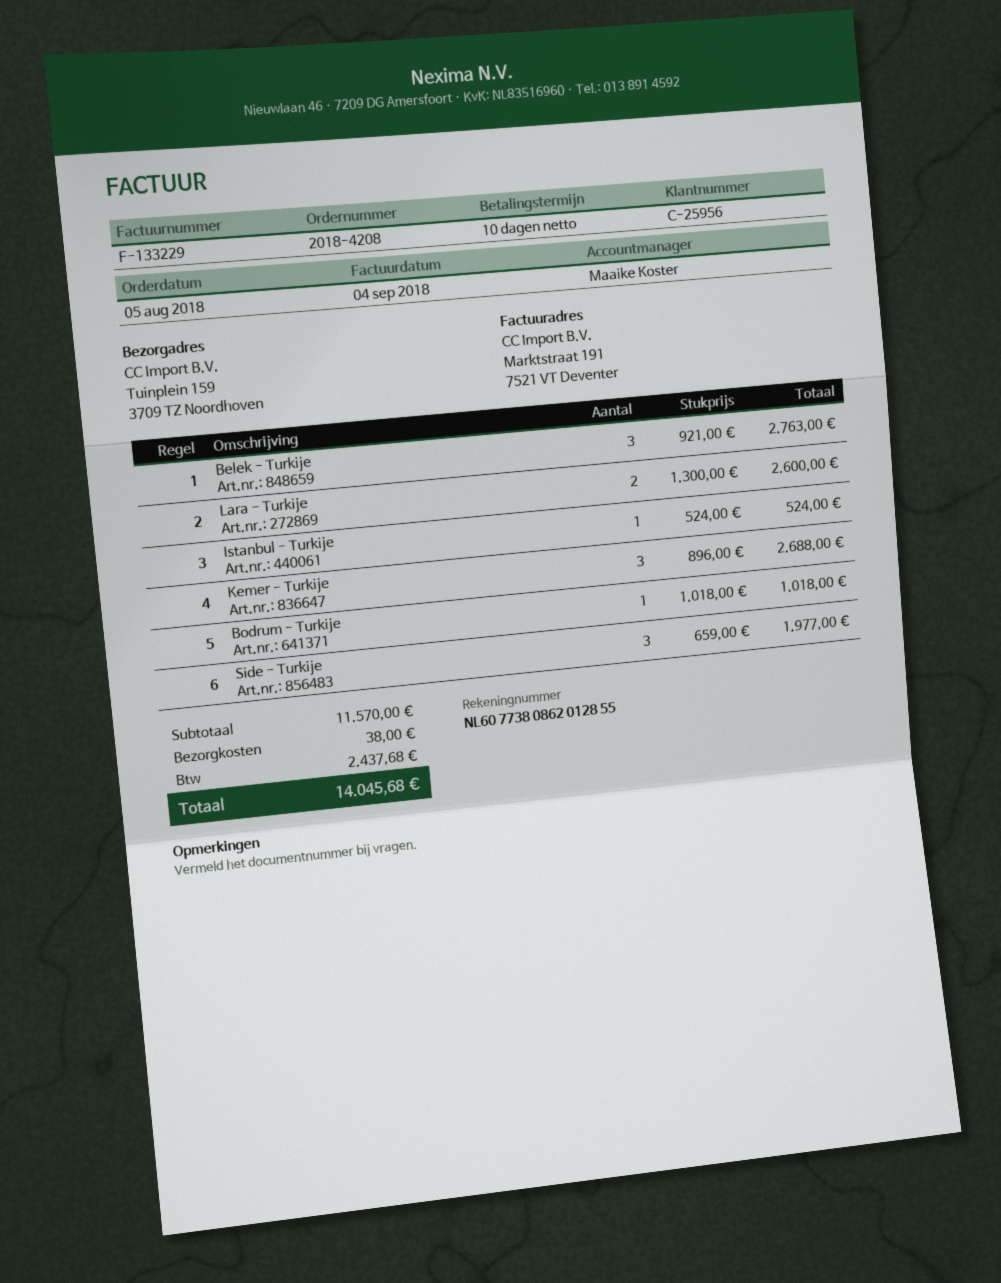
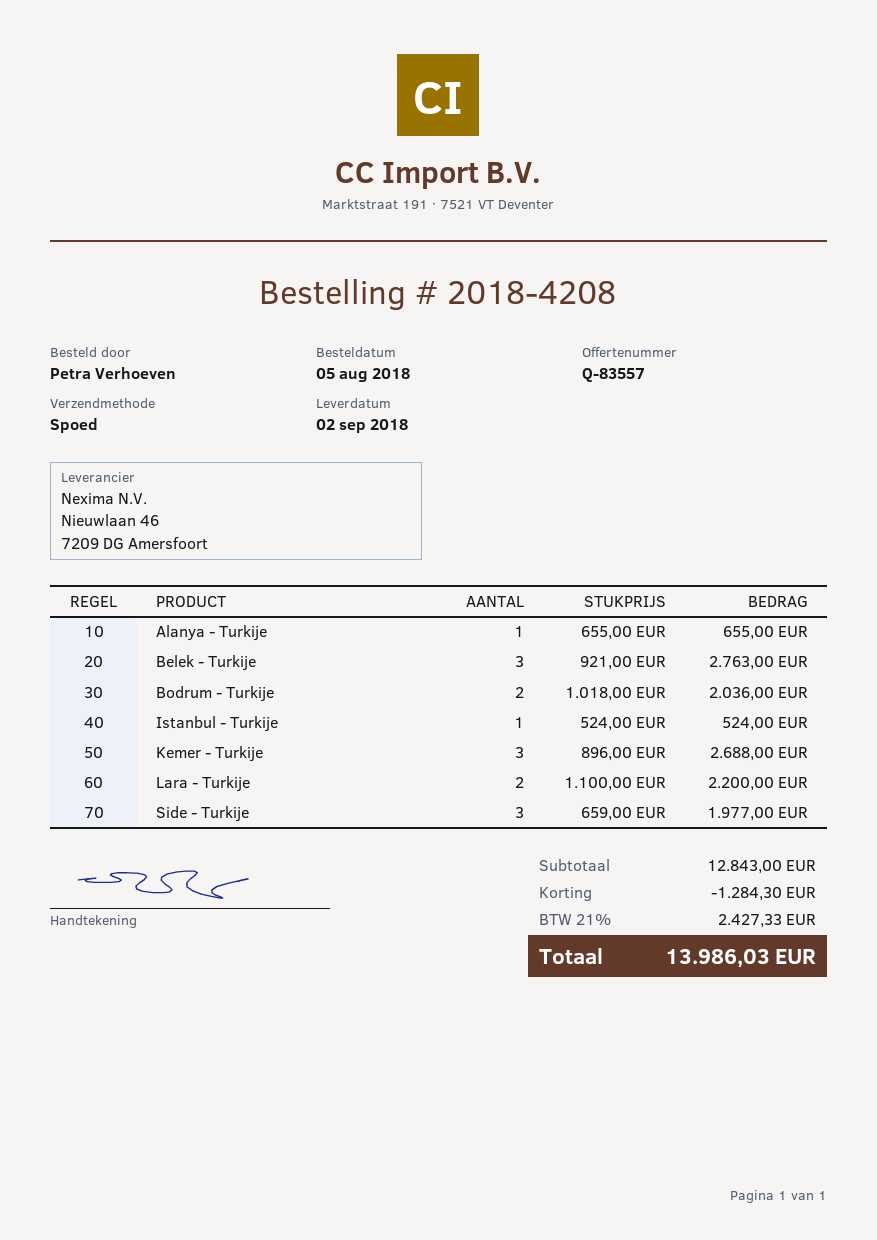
Lara - Turkije: 2 x 1300.00 = 2600.00 -> 2 x 1100.00 = 2200.00
Bodrum - Turkije: 1 x 1018.00 = 1018.00 -> 2 x 1018.00 = 2036.00
Alanya - Turkije: none -> 1 x 655.00 = 655.00
subtotal: 11570.00 -> 12843.00
discount: none -> 1284.30
shipping: 38.00 -> none
tax: 2437.68 -> 2427.33
total: 14045.68 -> 13986.03

